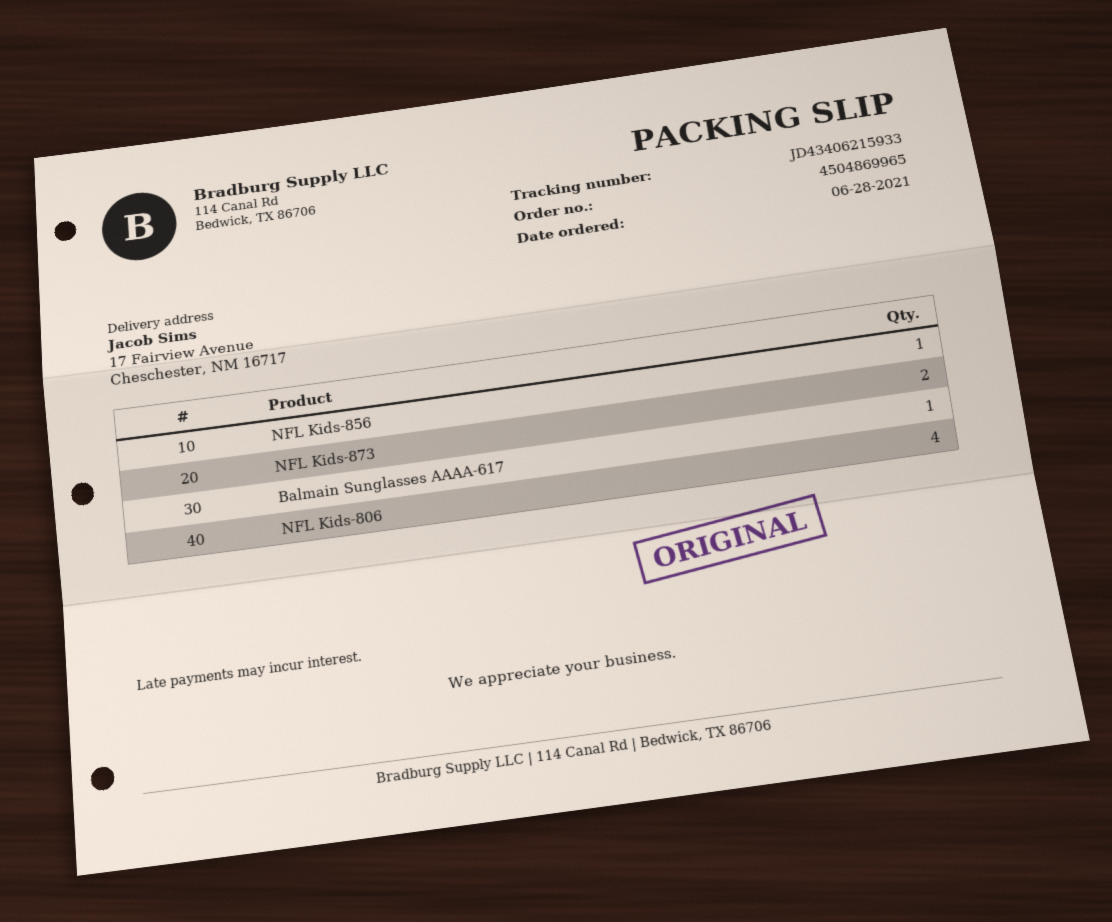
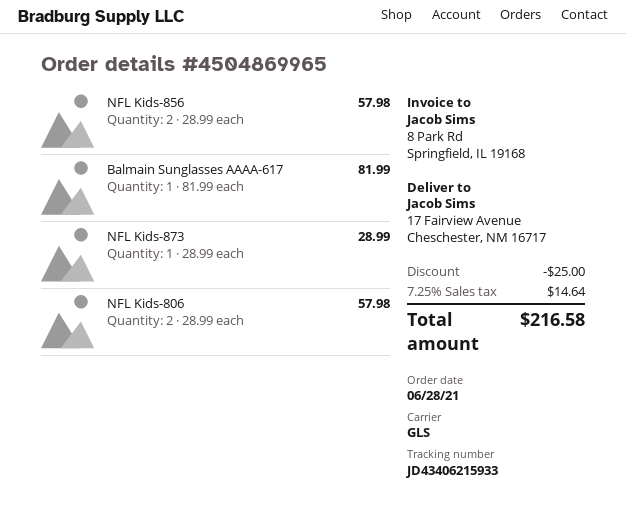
NFL Kids-856: 1 -> 2
NFL Kids-873: 2 -> 1
NFL Kids-806: 4 -> 2

